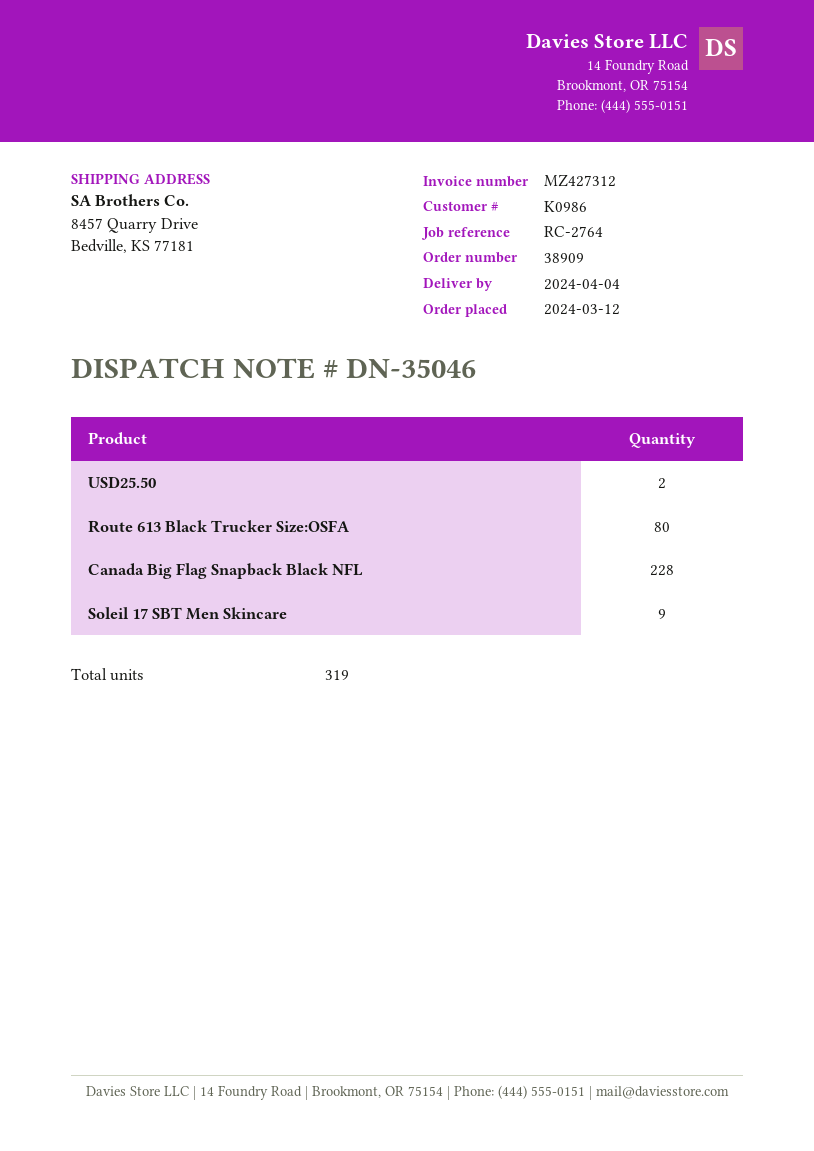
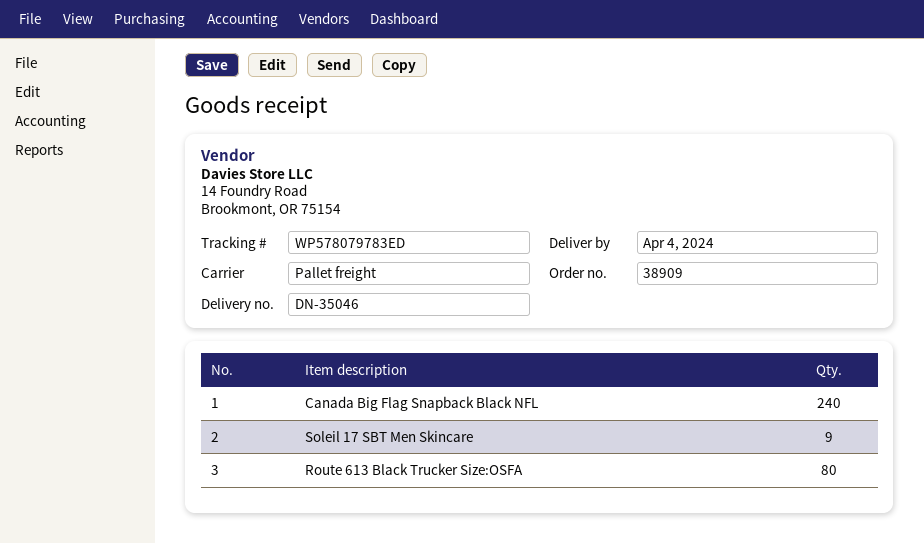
USD25.50: 2 -> none
Canada Big Flag Snapback Black NFL: 228 -> 240

